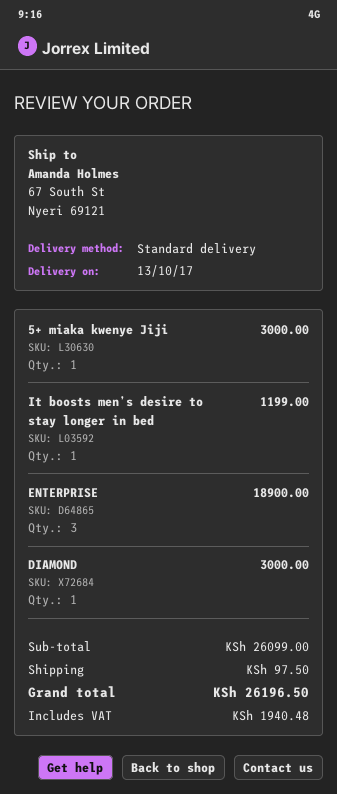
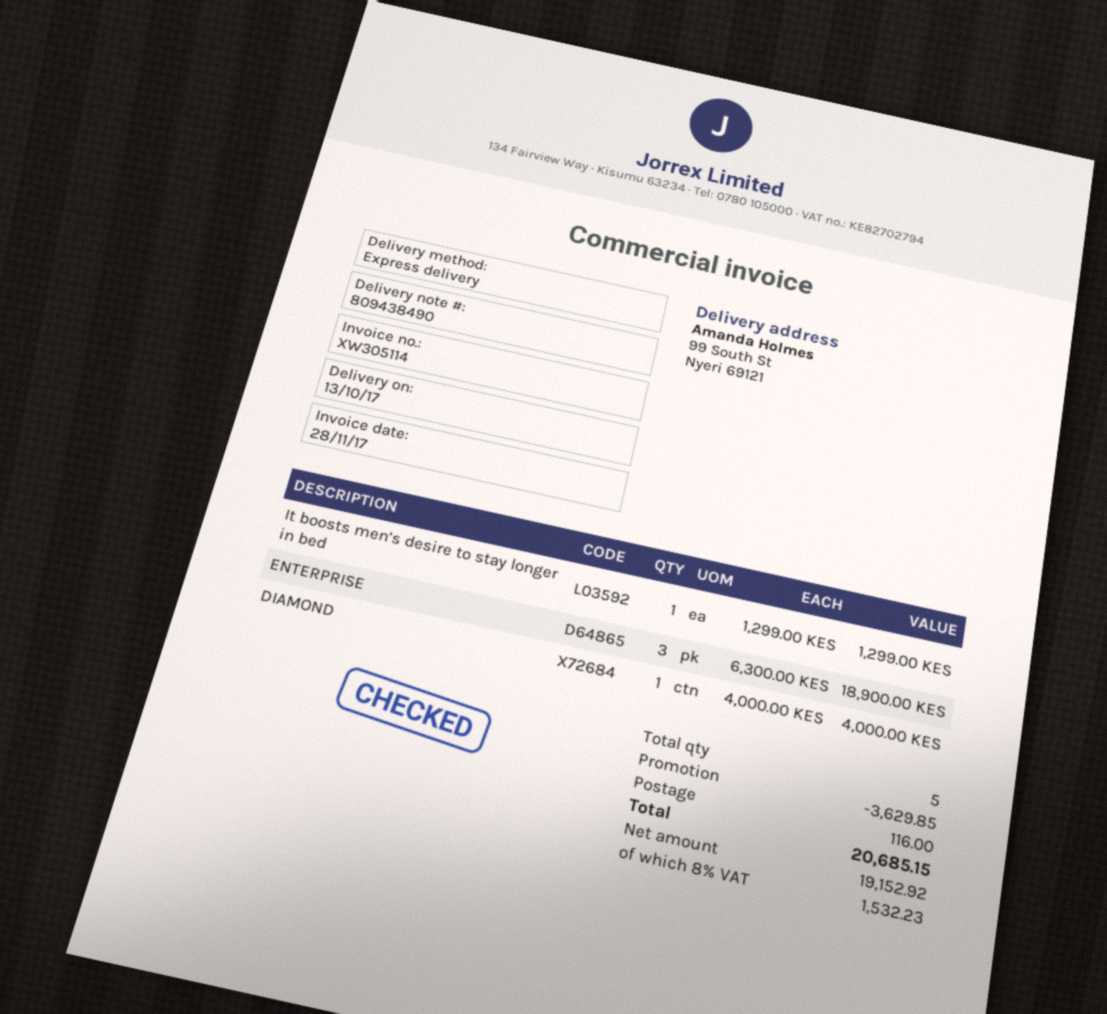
shipping method: standard -> express
ship to: 67 South St, Nyeri 69121 -> 99 South St, Nyeri 69121
5+ miaka kwenye Jiji: 1 for 3000.00 -> none
It boosts men’s desire to stay longer in bed: 1 for 1199.00 -> 1 for 1299.00
DIAMOND: 1 for 3000.00 -> 1 for 4000.00
discount: none -> 3629.85
shipping: 97.50 -> 116.00
tax: 1940.48 -> 1532.23
total: 26196.50 -> 20685.15

